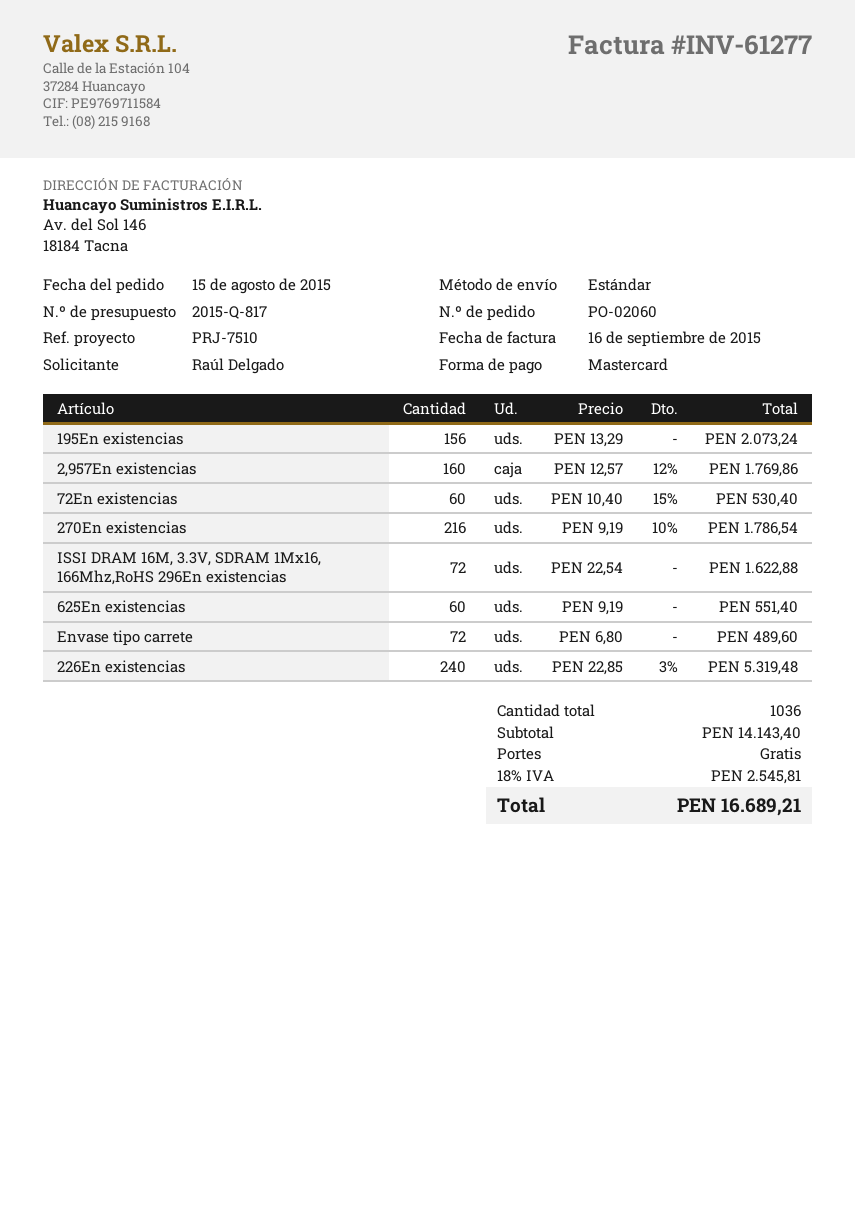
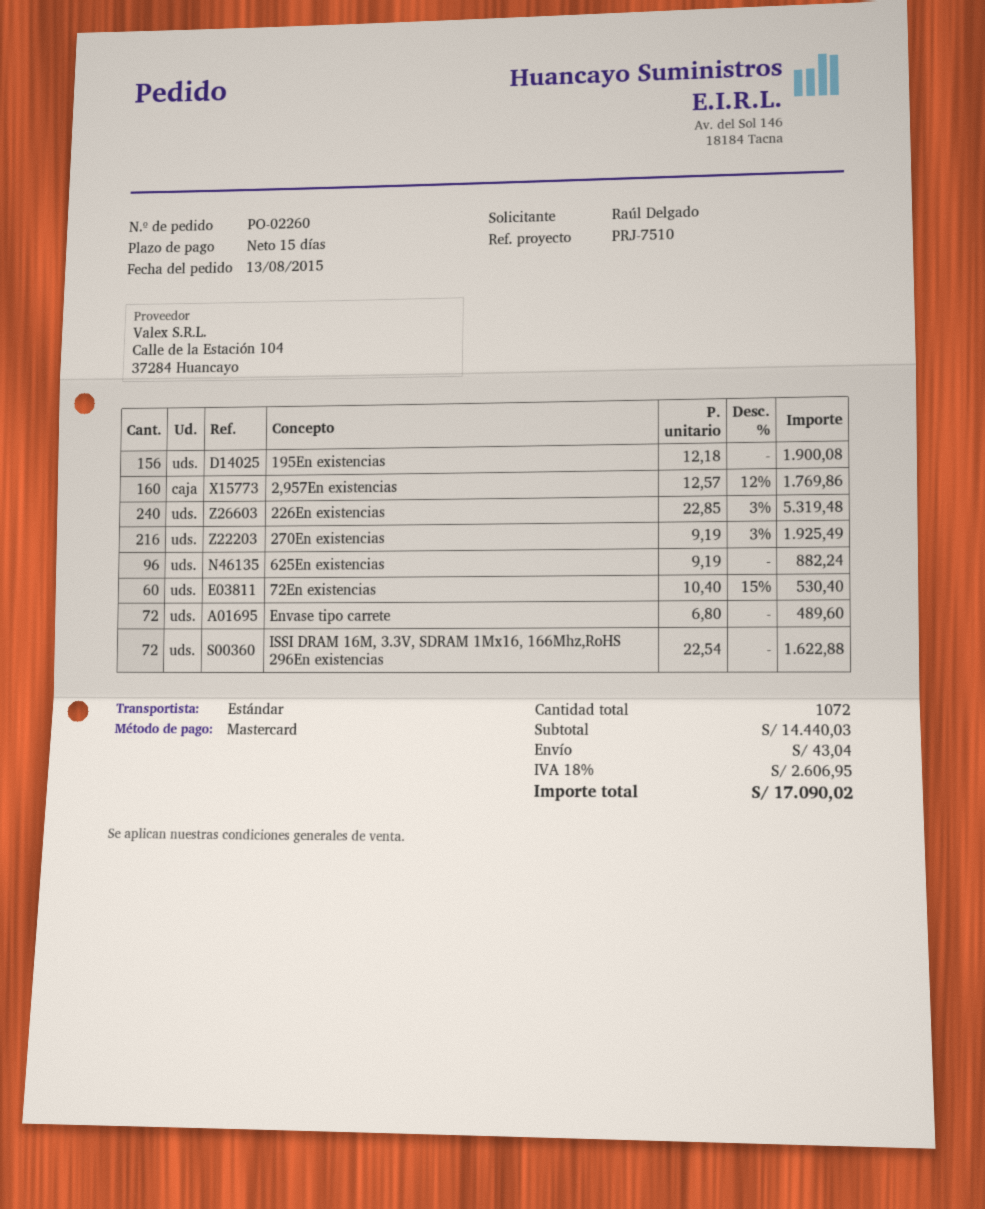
order number: PO-02060 -> PO-02260
order date: 2015-08-15 -> 2015-08-13
195En existencias: 156 x 13.29 = 2073.24 -> 156 x 12.18 = 1900.08
270En existencias: 216 x 9.19 - 10% = 1786.54 -> 216 x 9.19 - 3% = 1925.49
625En existencias: 60 x 9.19 = 551.40 -> 96 x 9.19 = 882.24
total quantity: 1036 -> 1072
subtotal: 14143.40 -> 14440.03
shipping: 0.00 -> 43.04
tax: 18% = 2545.81 -> 18% = 2606.95
total: 16689.21 -> 17090.02

